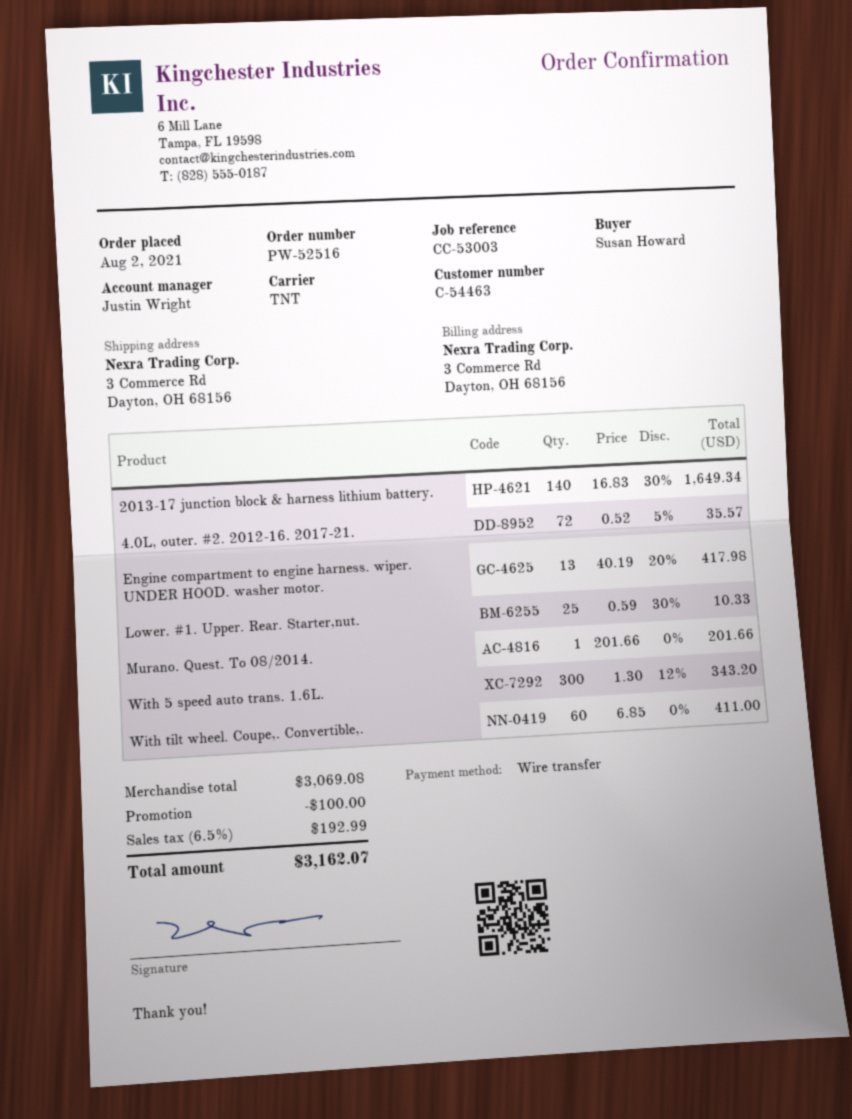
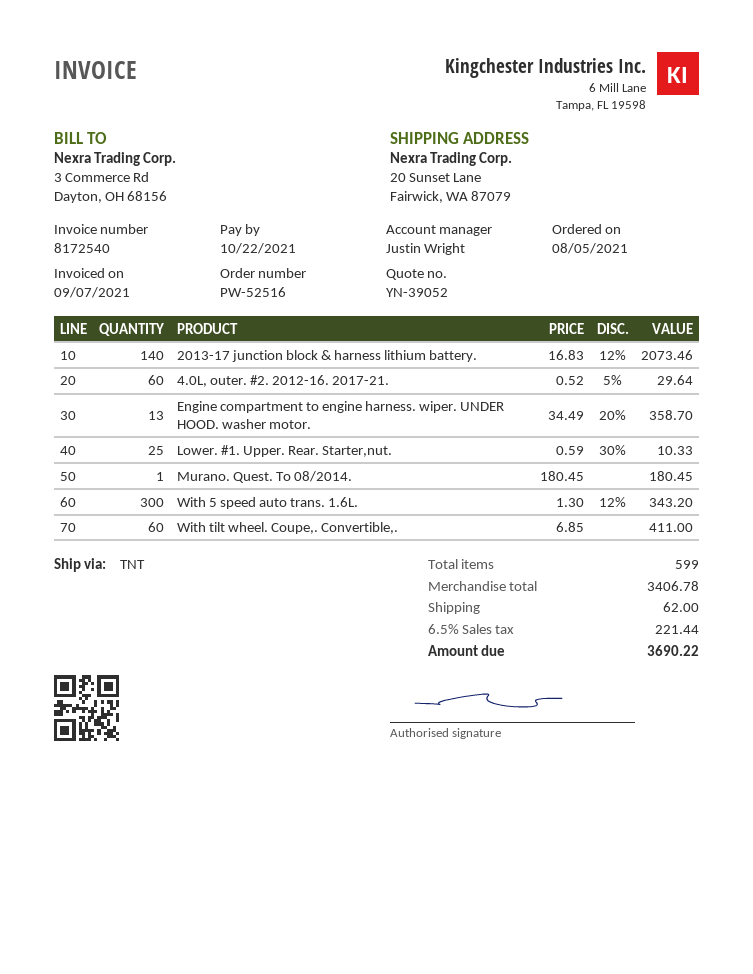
order date: 2021-08-02 -> 2021-08-05
ship to: 3 Commerce Rd, Dayton, OH 68156 -> 20 Sunset Lane, Fairwick, WA 87079
2013-17 junction block & harness lithium battery.: 140 x 16.83 - 30% = 1649.34 -> 140 x 16.83 - 12% = 2073.46
4.0L, outer. #2. 2012-16. 2017-21.: 72 x 0.52 - 5% = 35.57 -> 60 x 0.52 - 5% = 29.64
Engine compartment to engine harness. wiper. UNDER HOOD. washer motor.: 13 x 40.19 - 20% = 417.98 -> 13 x 34.49 - 20% = 358.70
Murano. Quest. To 08/2014.: 1 x 201.66 = 201.66 -> 1 x 180.45 = 180.45
subtotal: 3069.08 -> 3406.78
discount: 100.00 -> none
shipping: none -> 62.00
tax: 6.5% = 192.99 -> 6.5% = 221.44
total: 3162.07 -> 3690.22

